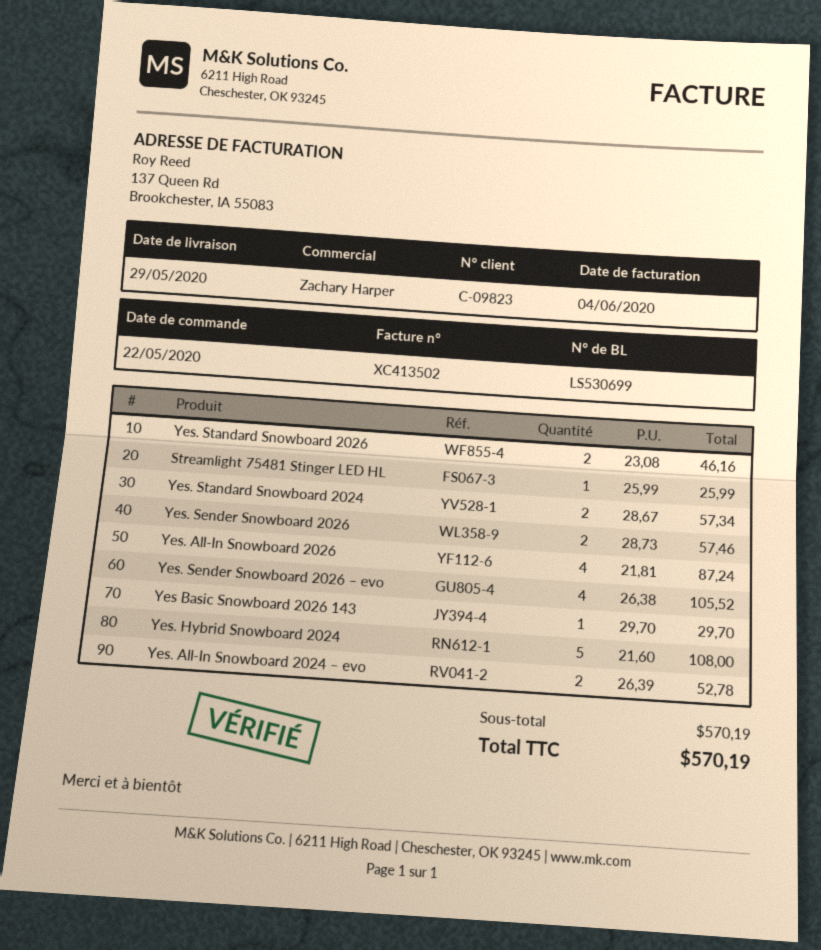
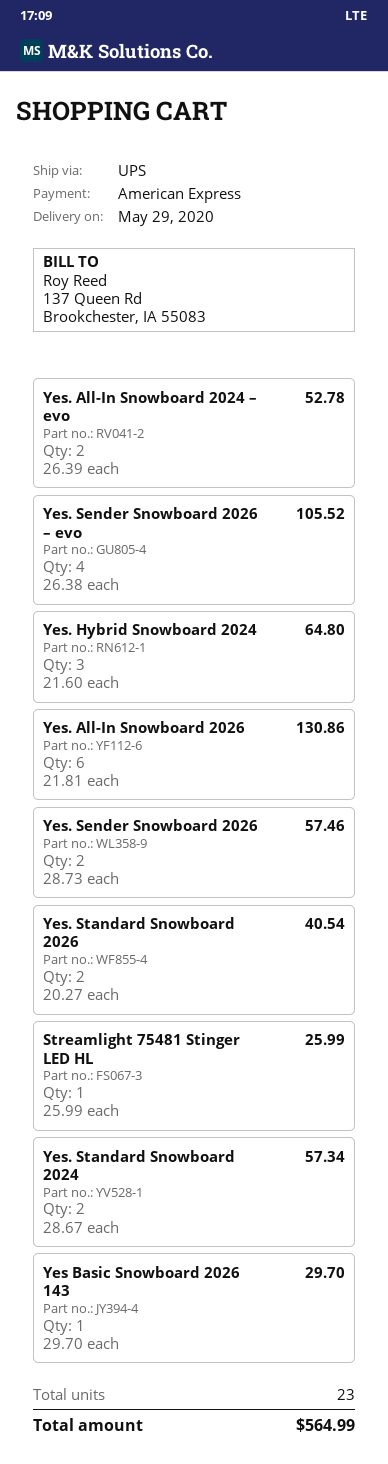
Yes. Standard Snowboard 2026: 2 x 23.08 = 46.16 -> 2 x 20.27 = 40.54
Yes. All-In Snowboard 2026: 4 x 21.81 = 87.24 -> 6 x 21.81 = 130.86
Yes. Hybrid Snowboard 2024: 5 x 21.60 = 108.00 -> 3 x 21.60 = 64.80
total: 570.19 -> 564.99

